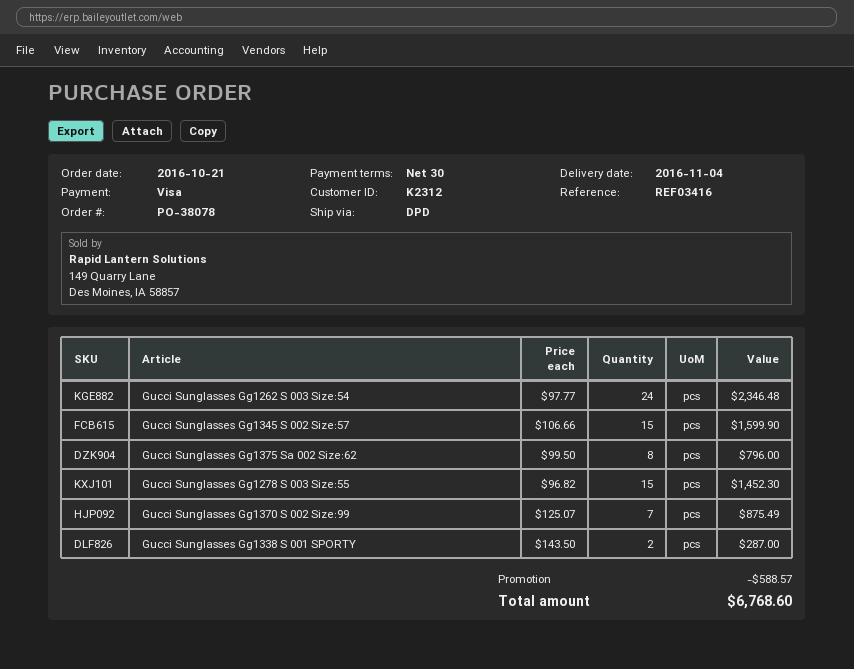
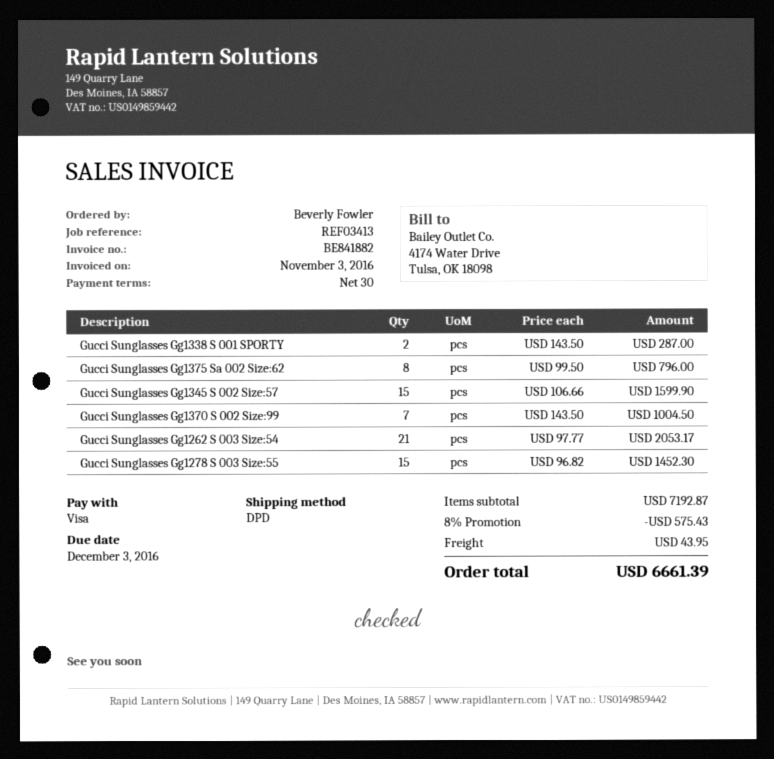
reference: REF03416 -> REF03413
Gucci Sunglasses Gg1262 S 003 Size:54: 24 x 97.77 = 2346.48 -> 21 x 97.77 = 2053.17
Gucci Sunglasses Gg1370 S 002 Size:99: 7 x 125.07 = 875.49 -> 7 x 143.50 = 1004.50
discount: 588.57 -> 575.43
shipping: none -> 43.95
total: 6768.60 -> 6661.39

